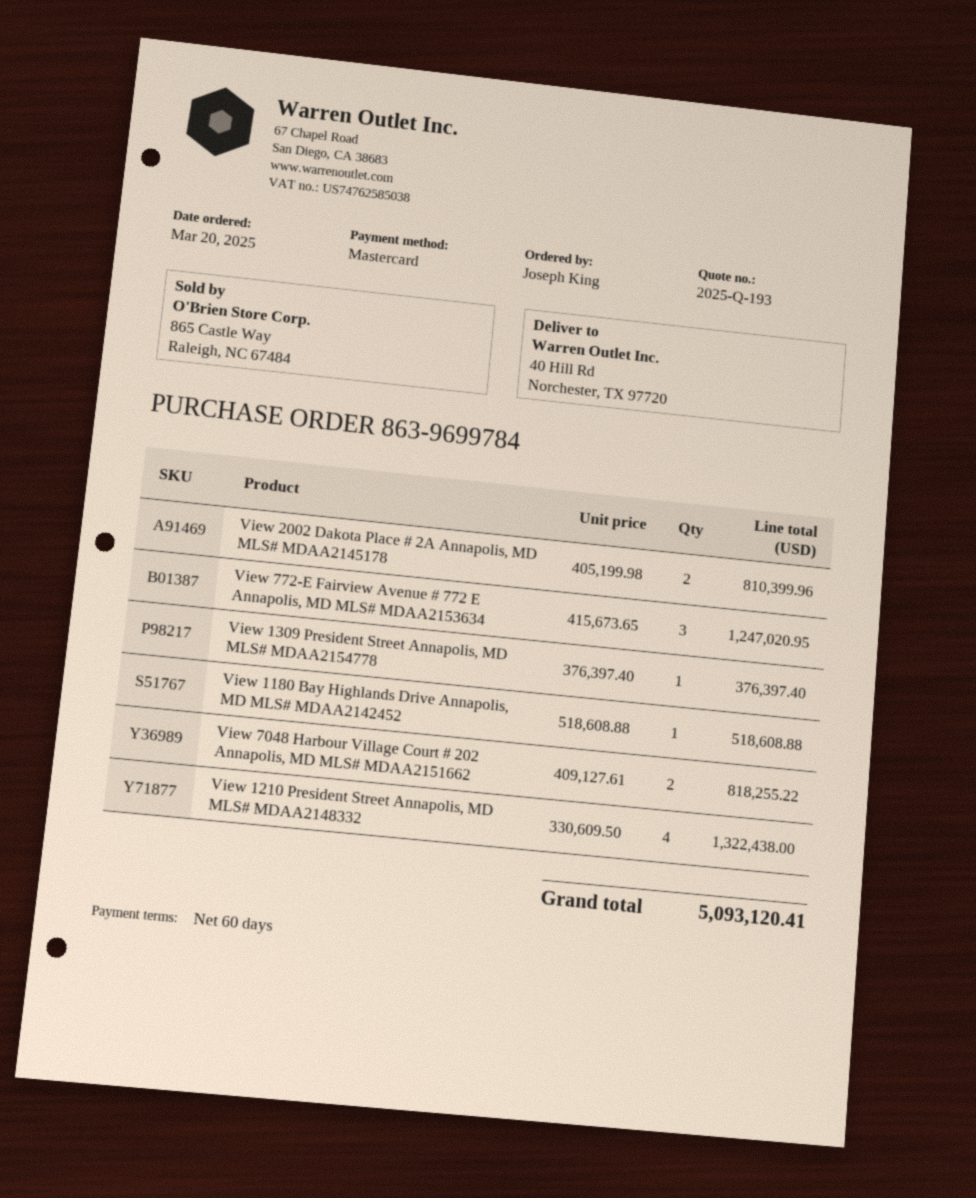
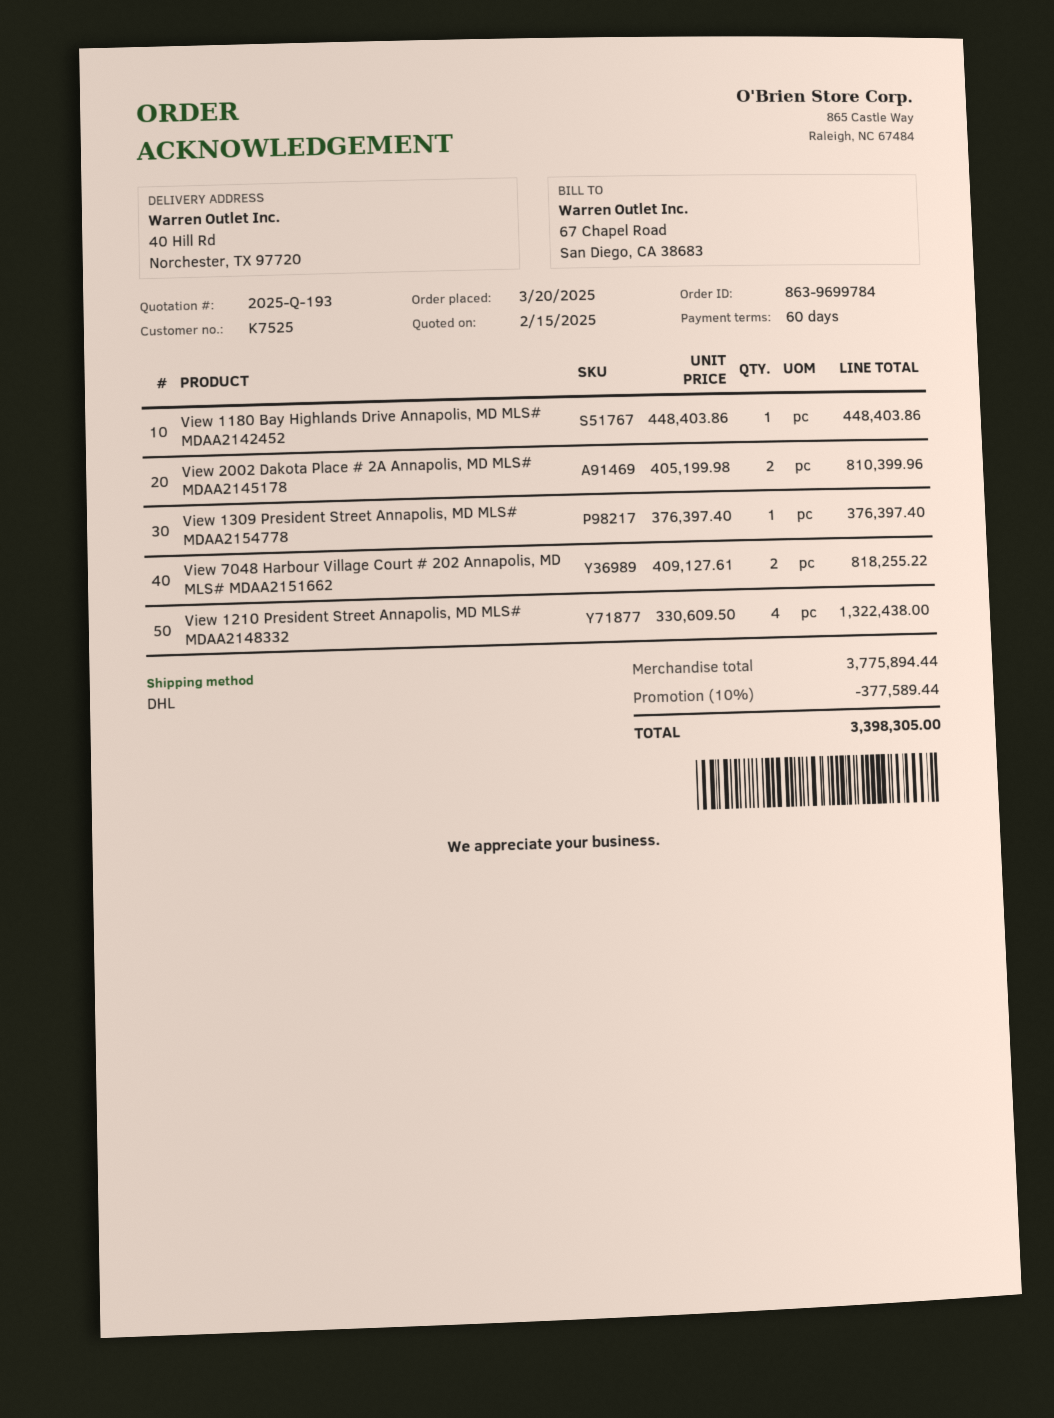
View 772-E Fairview Avenue # 772 E Annapolis, MD MLS# MDAA2153634: 3 x 415673.65 = 1247020.95 -> none
View 1180 Bay Highlands Drive Annapolis, MD MLS# MDAA2142452: 1 x 518608.88 = 518608.88 -> 1 x 448403.86 = 448403.86
discount: none -> 10% = 377589.44
total: 5093120.41 -> 3398305.00

